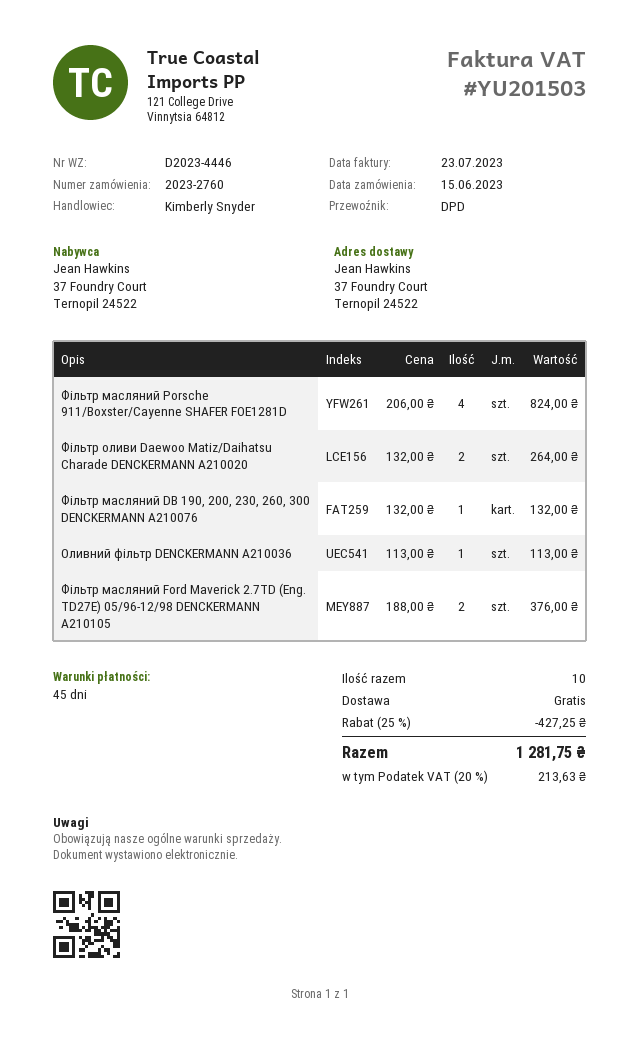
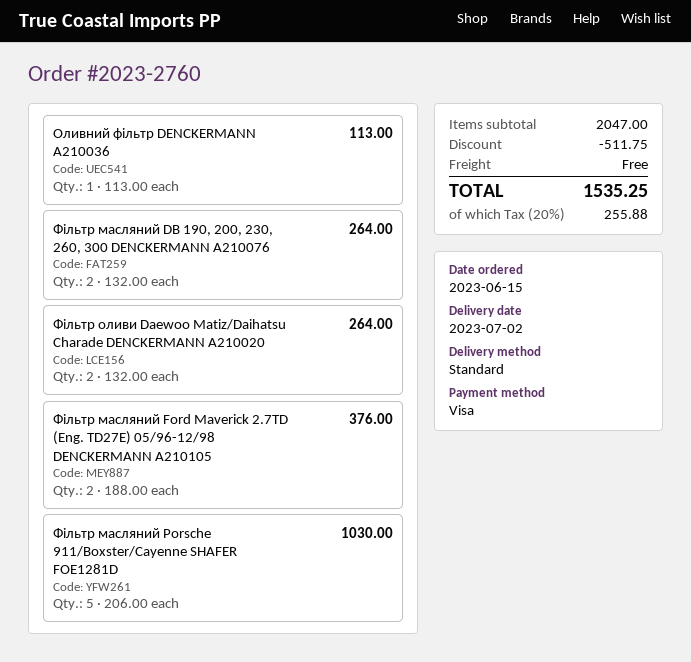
shipping method: DPD -> standard
Фільтр масляний Porsche 911/Boxster/Cayenne SHAFER FOE1281D: 4 x 206.00 = 824.00 -> 5 x 206.00 = 1030.00
Фільтр масляний DB 190, 200, 230, 260, 300 DENCKERMANN A210076: 1 x 132.00 = 132.00 -> 2 x 132.00 = 264.00
discount: 427.25 -> 511.75
tax: 20% = 213.63 -> 20% = 255.88
total: 1281.75 -> 1535.25

